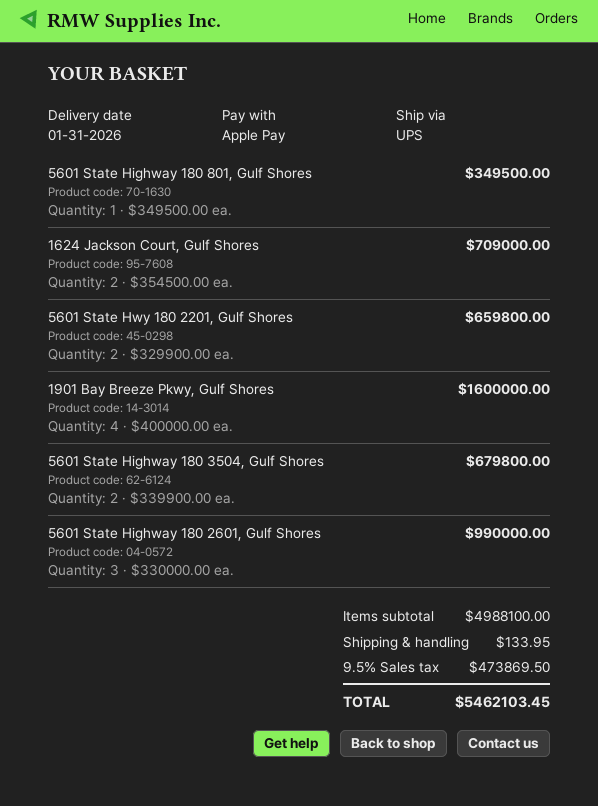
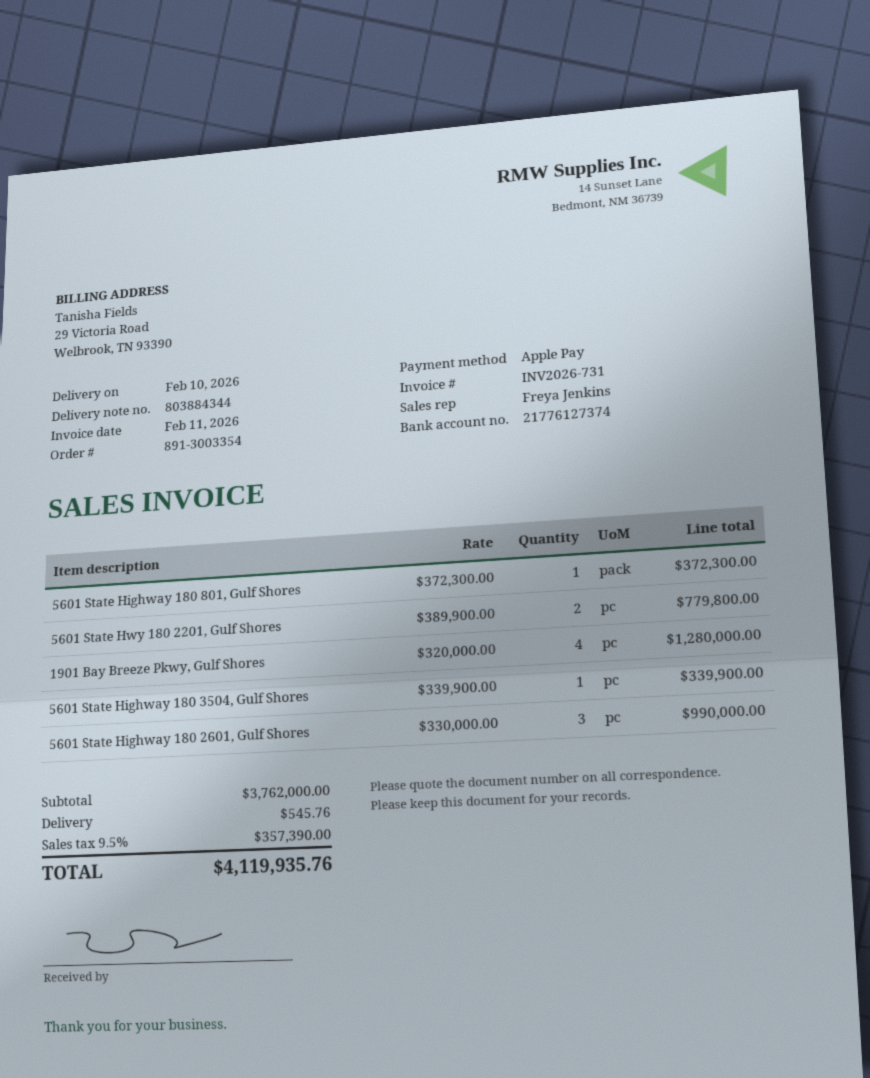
delivery date: 2026-01-31 -> 2026-02-10
5601 State Highway 180 801, Gulf Shores: 1 x 349500.00 = 349500.00 -> 1 x 372300.00 = 372300.00
1624 Jackson Court, Gulf Shores: 2 x 354500.00 = 709000.00 -> none
5601 State Hwy 180 2201, Gulf Shores: 2 x 329900.00 = 659800.00 -> 2 x 389900.00 = 779800.00
1901 Bay Breeze Pkwy, Gulf Shores: 4 x 400000.00 = 1600000.00 -> 4 x 320000.00 = 1280000.00
5601 State Highway 180 3504, Gulf Shores: 2 x 339900.00 = 679800.00 -> 1 x 339900.00 = 339900.00
subtotal: 4988100.00 -> 3762000.00
shipping: 133.95 -> 545.76
tax: 9.5% = 473869.50 -> 9.5% = 357390.00
total: 5462103.45 -> 4119935.76

